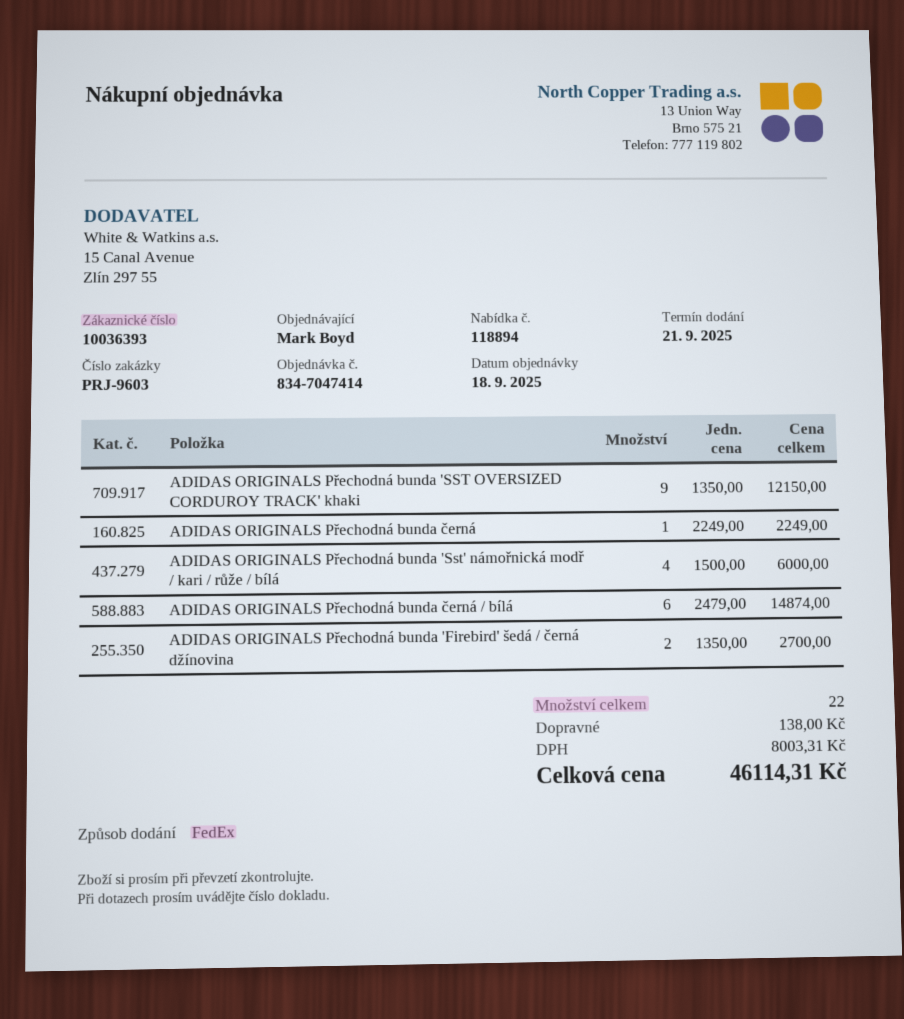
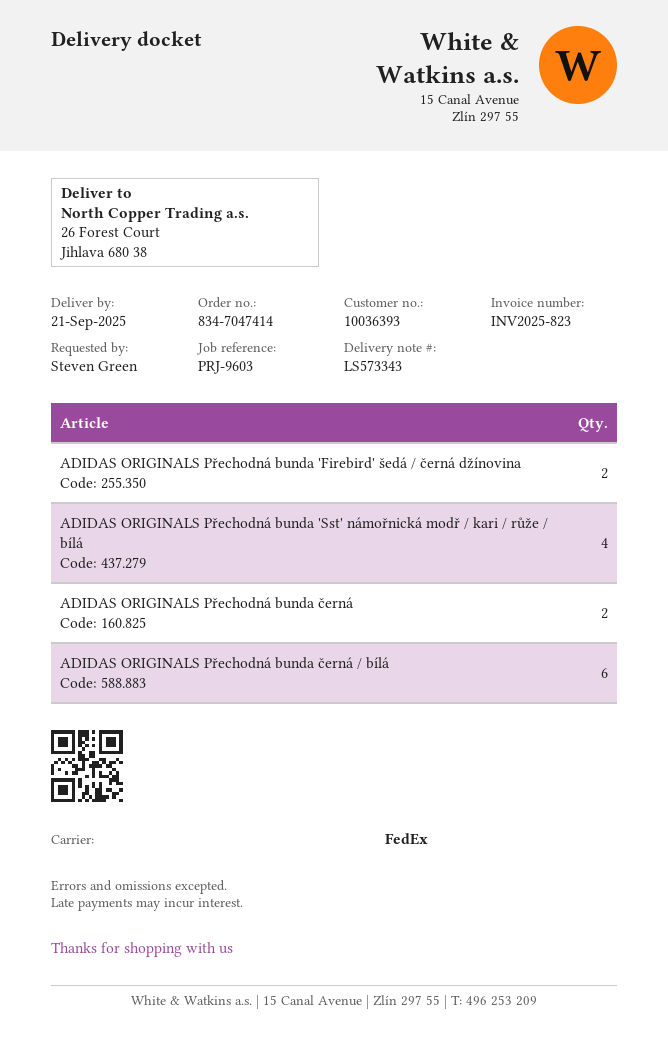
ordered by: Mark Boyd -> Steven Green
ADIDAS ORIGINALS Přechodná bunda 'SST OVERSIZED CORDUROY TRACK' khaki: 9 -> none
ADIDAS ORIGINALS Přechodná bunda černá: 1 -> 2

